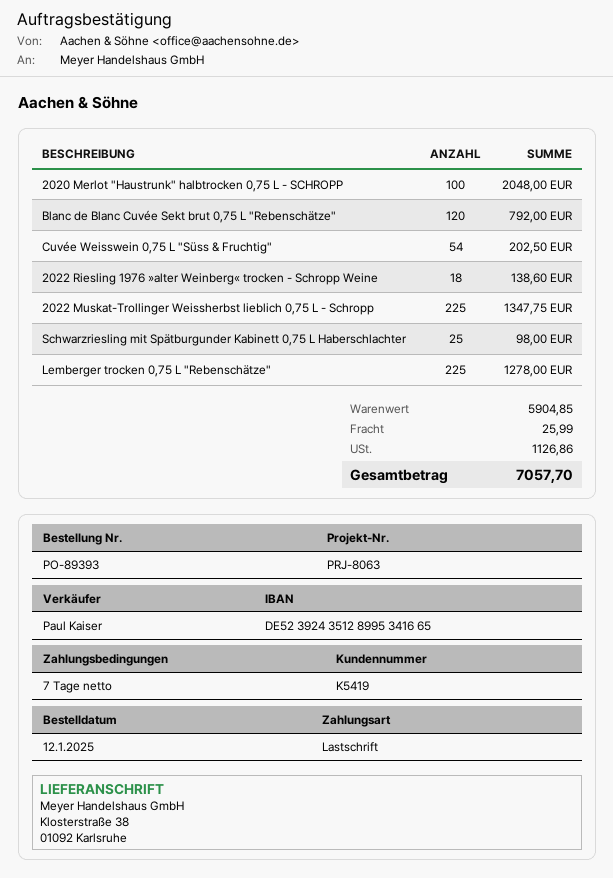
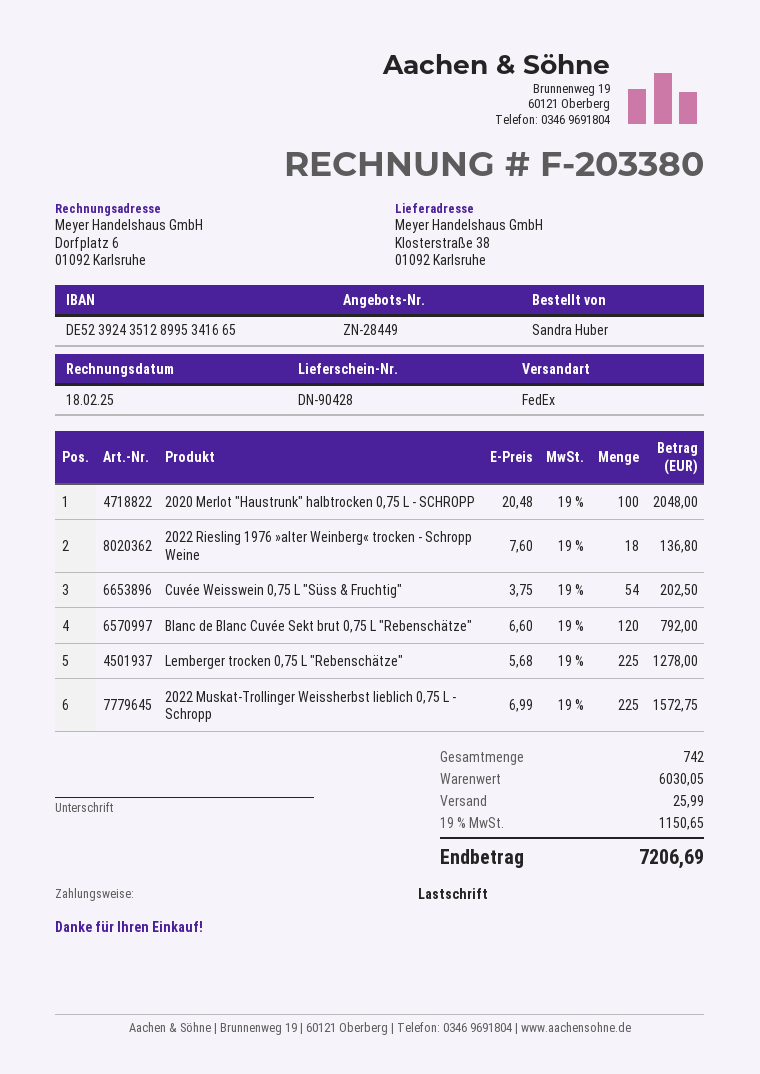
2022 Riesling 1976 »alter Weinberg« trocken - Schropp Weine: 18 for 138.60 -> 18 for 136.80
2022 Muskat-Trollinger Weissherbst lieblich 0,75 L - Schropp: 225 for 1347.75 -> 225 for 1572.75
Schwarzriesling mit Spätburgunder Kabinett 0,75 L Haberschlachter: 25 for 98.00 -> none
subtotal: 5904.85 -> 6030.05
tax: 1126.86 -> 1150.65
total: 7057.70 -> 7206.69

